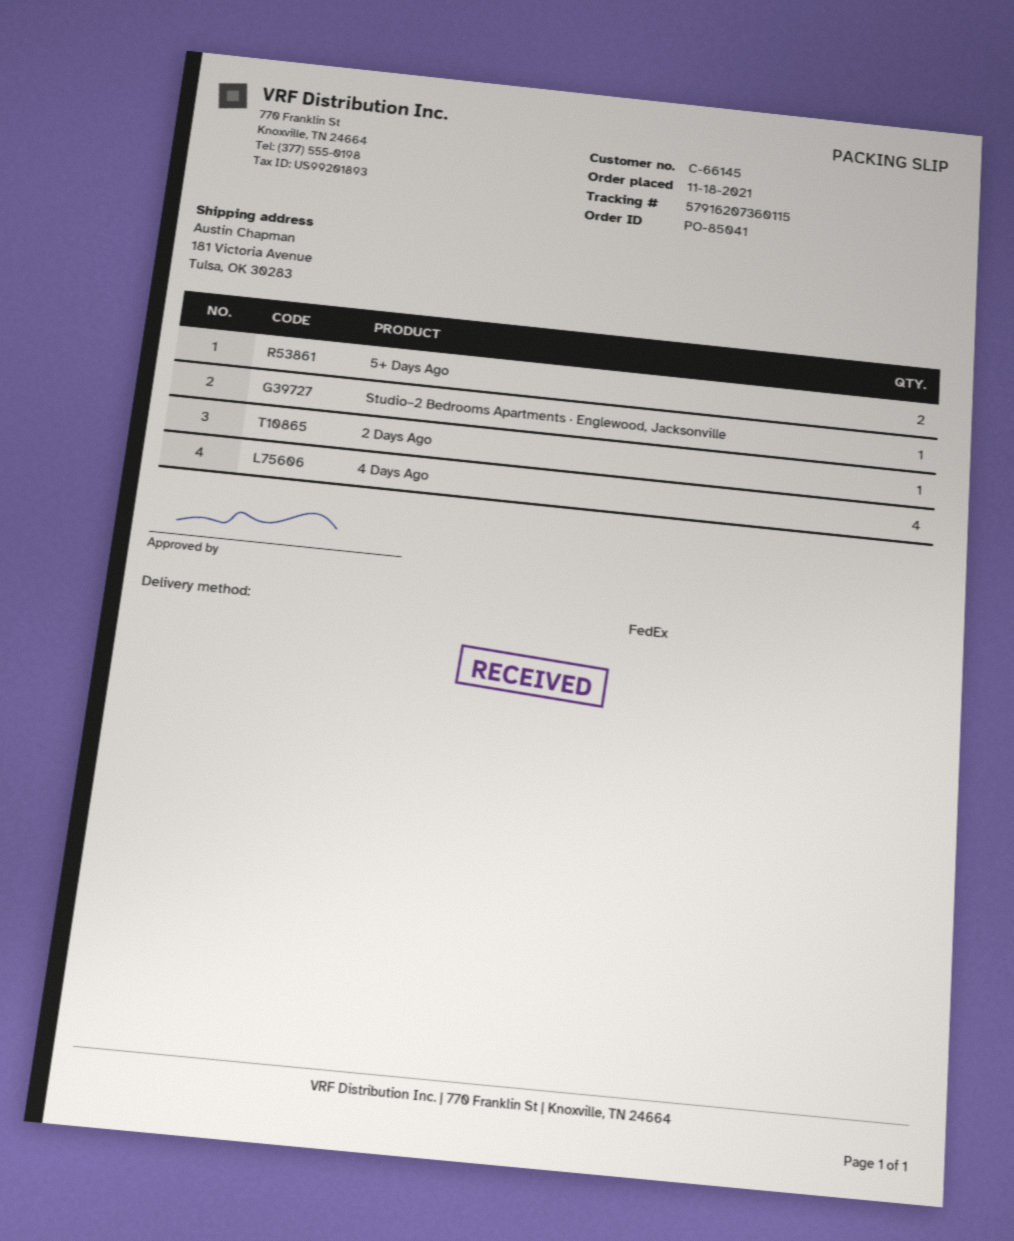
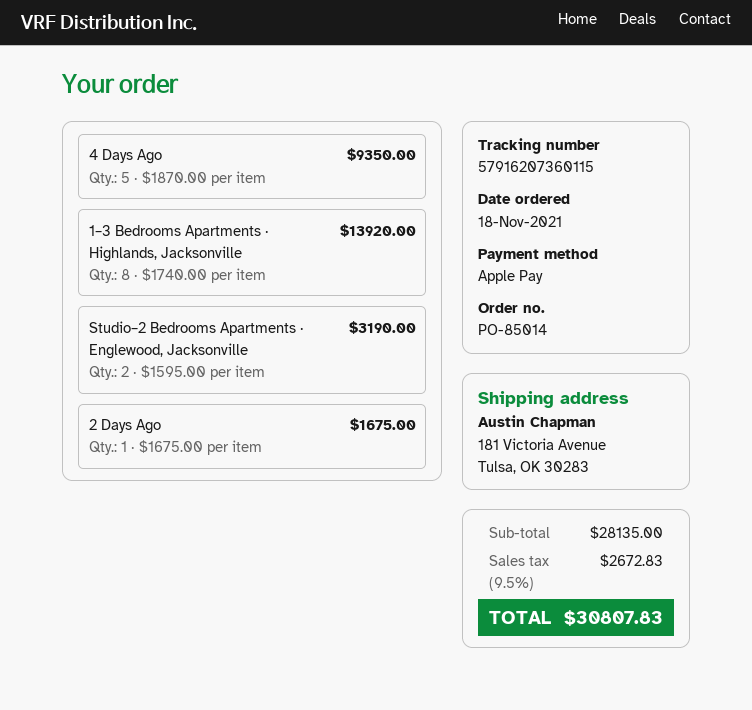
order number: PO-85041 -> PO-85014
5+ Days Ago: 2 -> none
Studio–2 Bedrooms Apartments · Englewood, Jacksonville: 1 -> 2
4 Days Ago: 4 -> 5
1–3 Bedrooms Apartments · Highlands, Jacksonville: none -> 8

